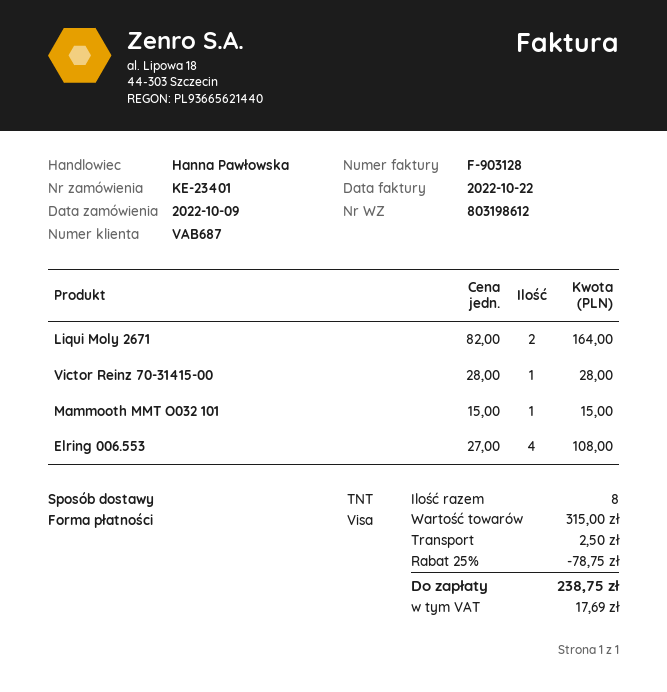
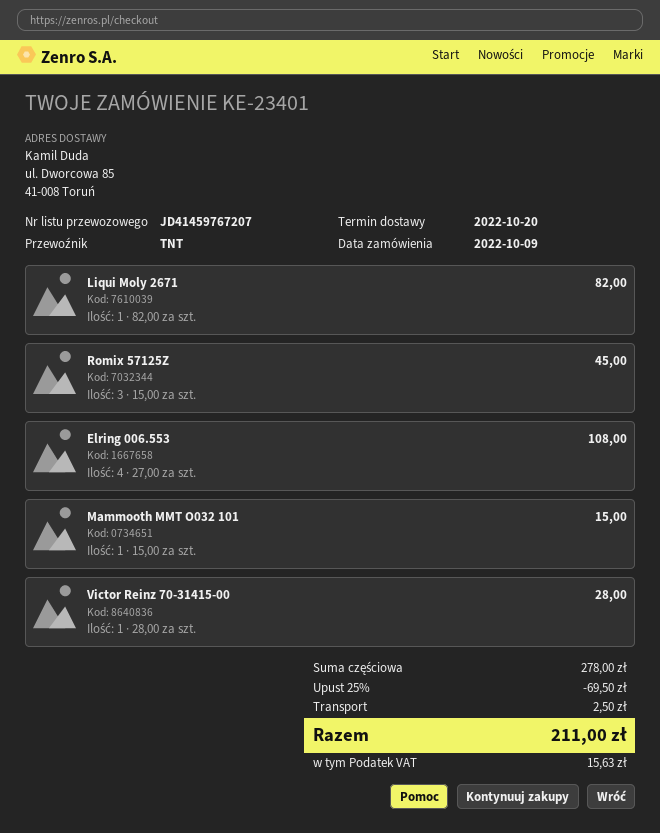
Liqui Moly 2671: 2 x 82.00 = 164.00 -> 1 x 82.00 = 82.00
Romix 57125Z: none -> 3 x 15.00 = 45.00
subtotal: 315.00 -> 278.00
discount: 25% = 78.75 -> 25% = 69.50
tax: 17.69 -> 15.63
total: 238.75 -> 211.00

